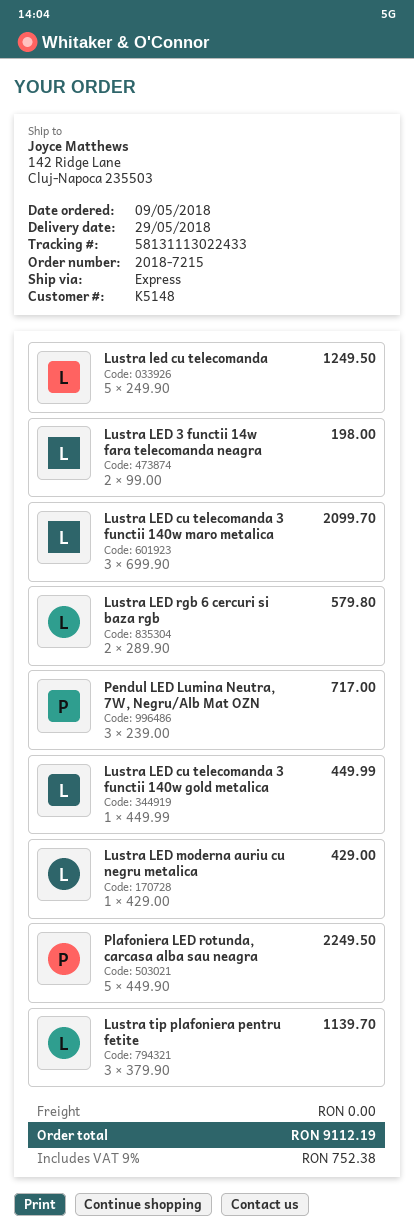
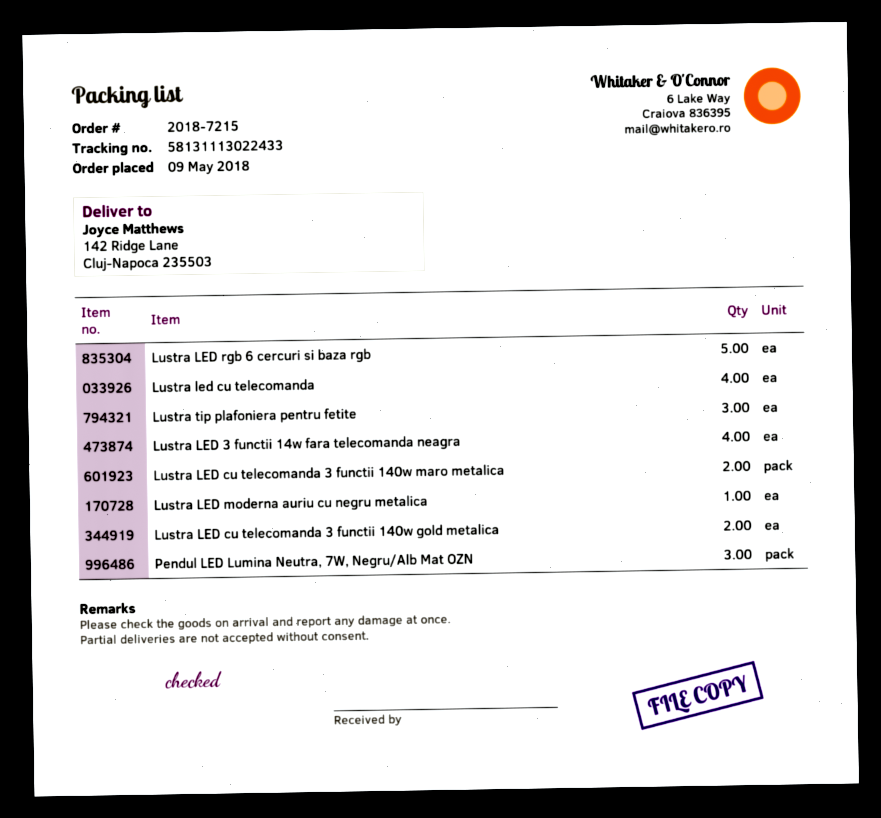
Lustra led cu telecomanda: 5 -> 4
Lustra LED 3 functii 14w fara telecomanda neagra: 2 -> 4
Lustra LED cu telecomanda 3 functii 140w maro metalica: 3 -> 2
Lustra LED rgb 6 cercuri si baza rgb: 2 -> 5
Lustra LED cu telecomanda 3 functii 140w gold metalica: 1 -> 2
Plafoniera LED rotunda, carcasa alba sau neagra: 5 -> none

